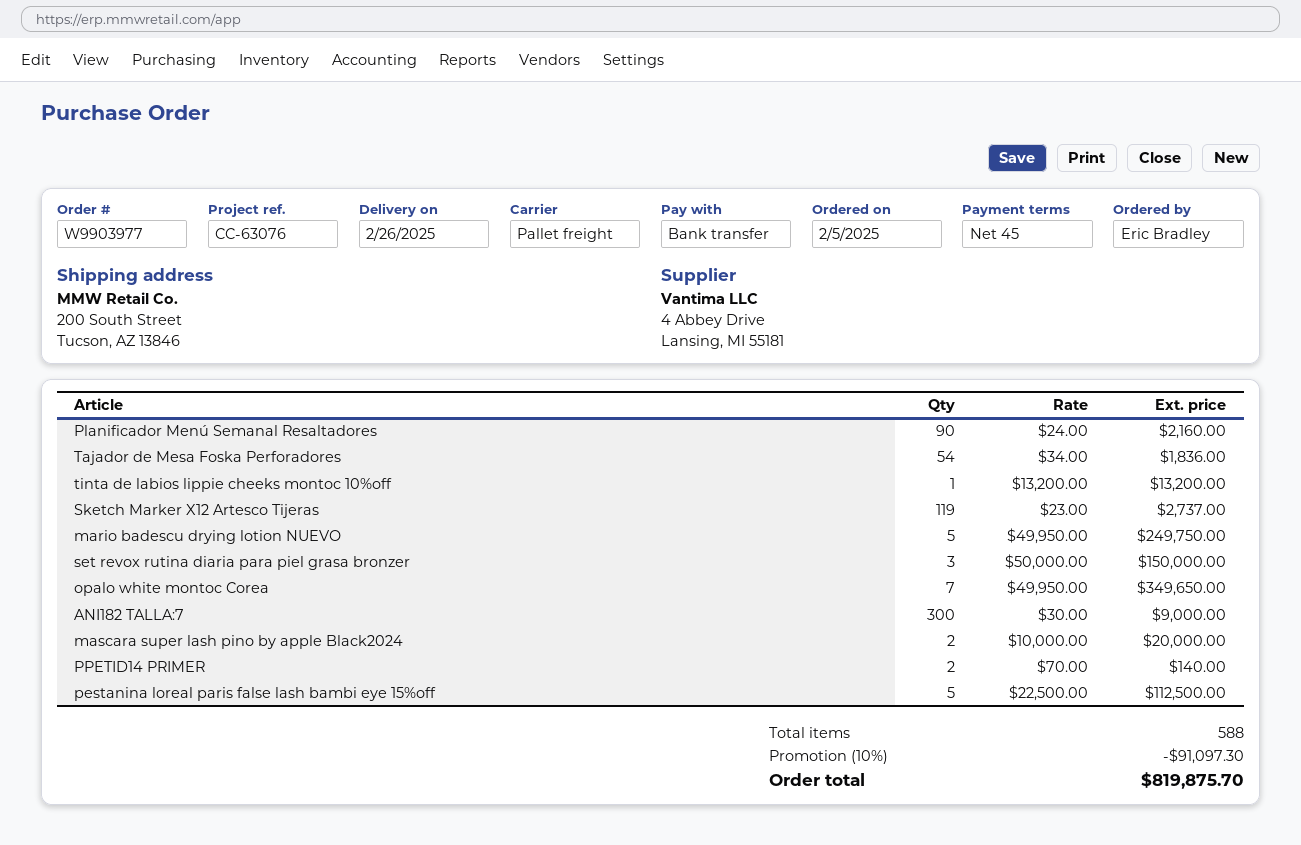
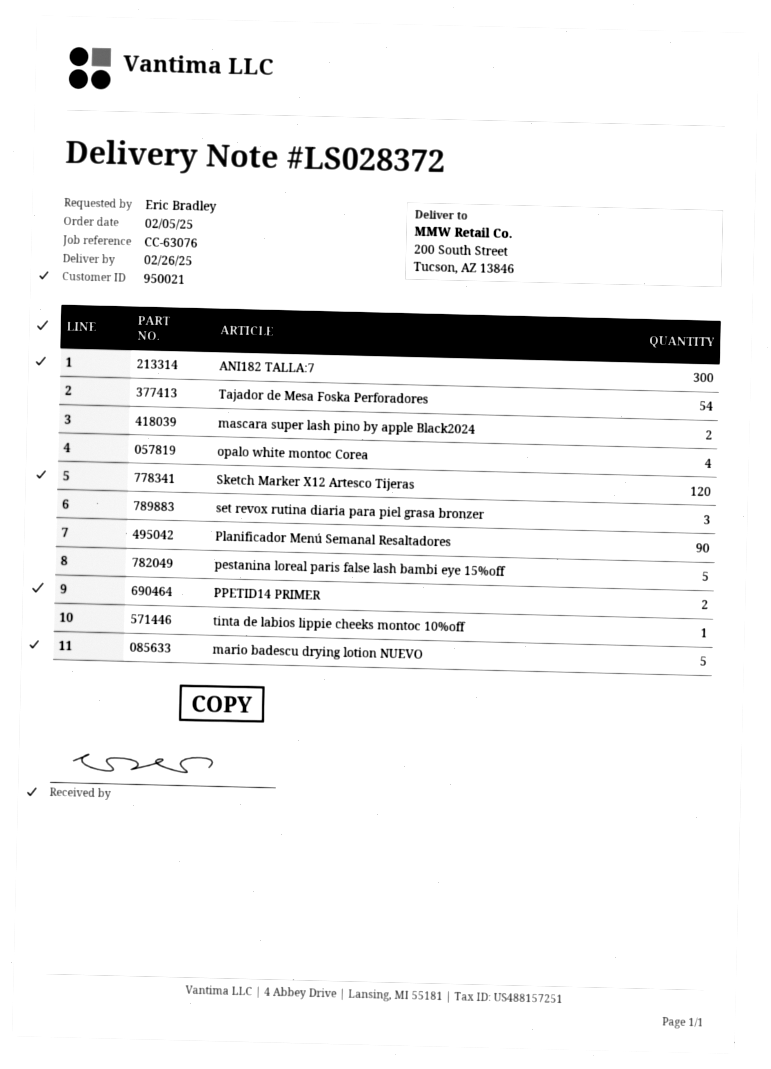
Sketch Marker X12 Artesco Tijeras: 119 -> 120
opalo white montoc Corea: 7 -> 4

